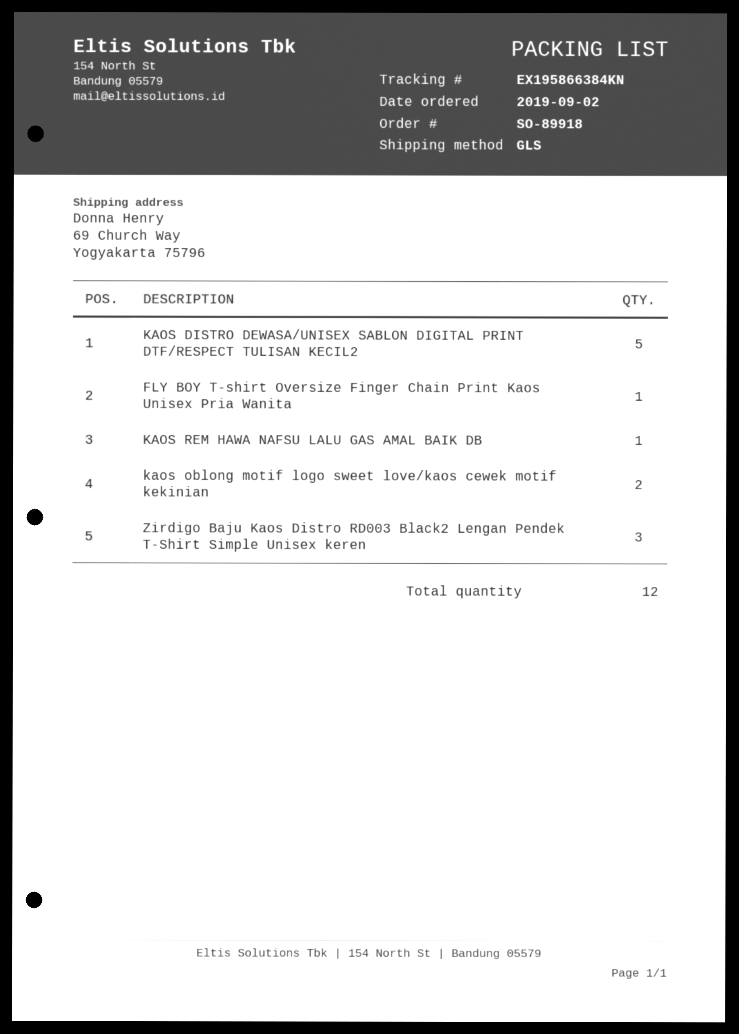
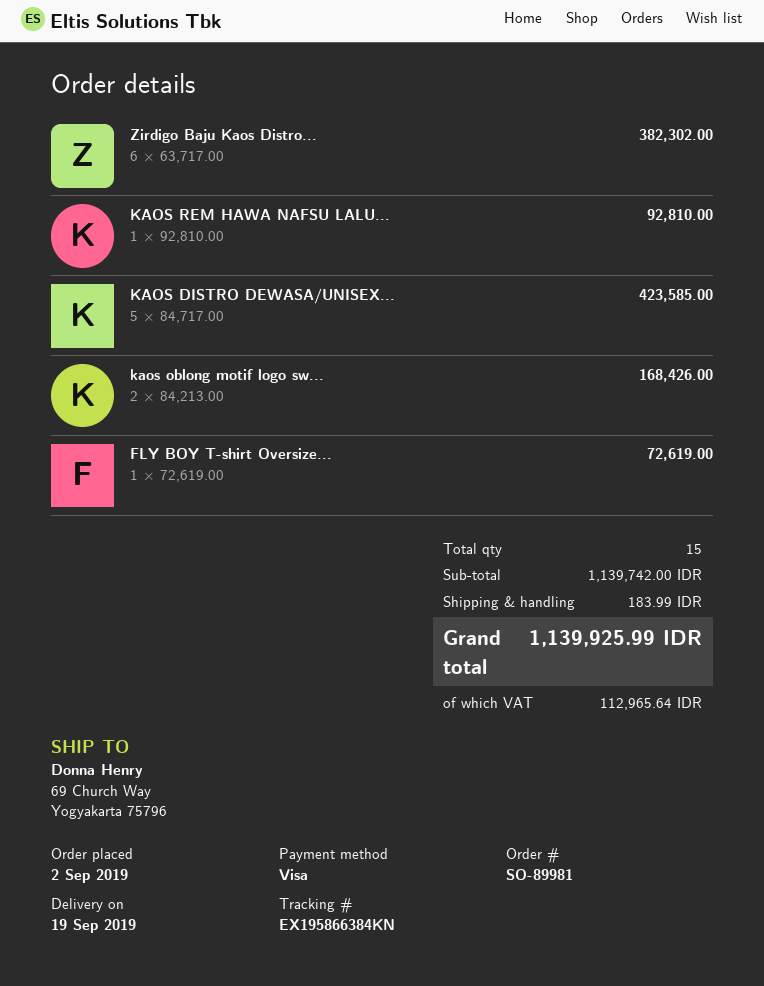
order number: SO-89918 -> SO-89981
Zirdigo Baju Kaos Distro RD003 Black2 Lengan Pendek T-Shirt Simple Unisex keren: 3 -> 6
total quantity: 12 -> 15

